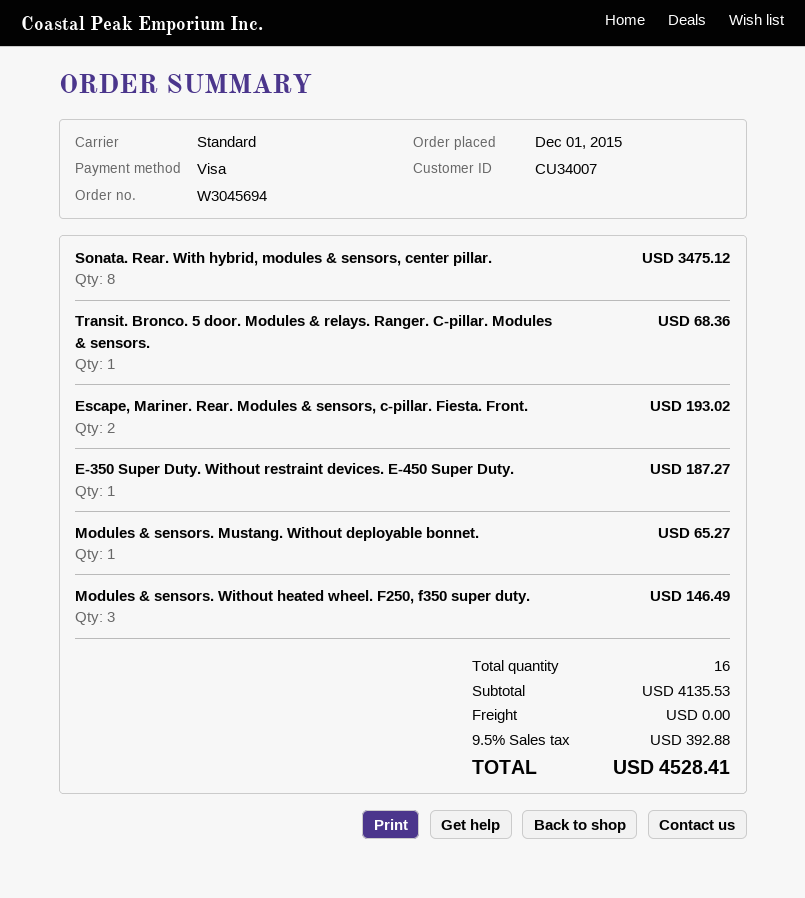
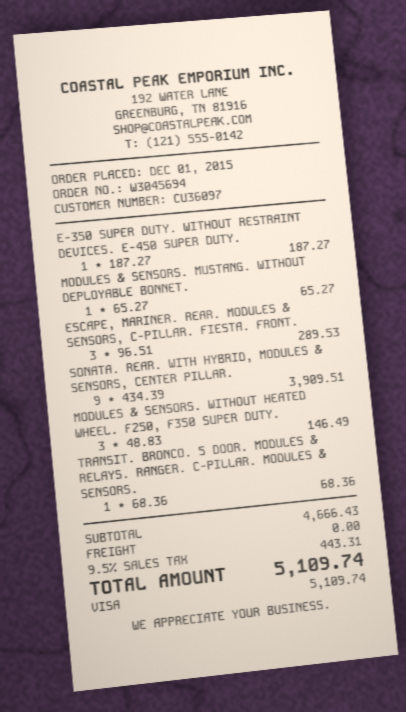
customer number: CU34007 -> CU36097
Sonata. Rear. With hybrid, modules & sensors, center pillar.: 8 for 3475.12 -> 9 for 3909.51
Escape, Mariner. Rear. Modules & sensors, c-pillar. Fiesta. Front.: 2 for 193.02 -> 3 for 289.53
subtotal: 4135.53 -> 4666.43
tax: 9.5% = 392.88 -> 9.5% = 443.31
total: 4528.41 -> 5109.74

